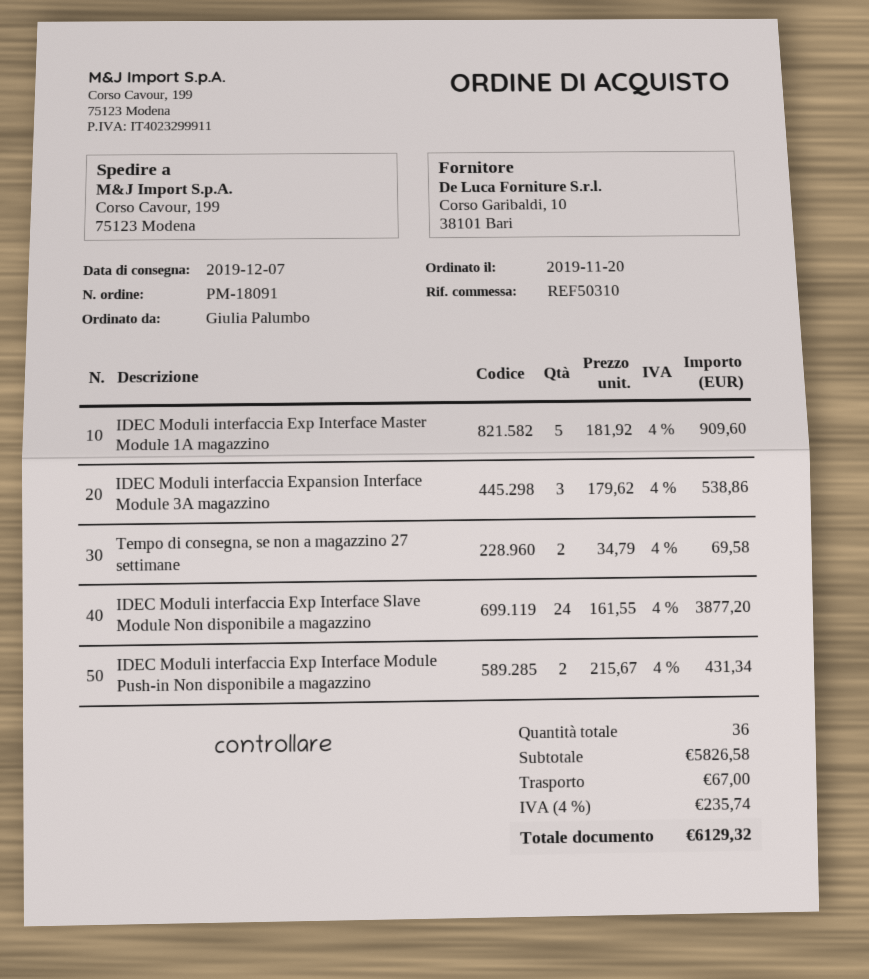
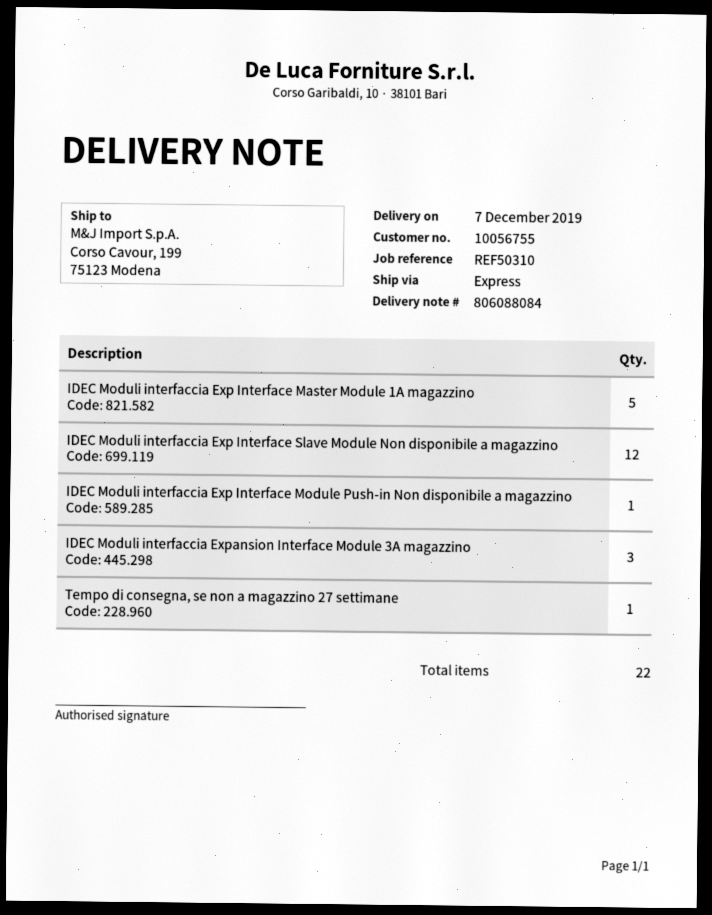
Tempo di consegna, se non a magazzino 27 settimane: 2 -> 1
IDEC Moduli interfaccia Exp Interface Slave Module Non disponibile a magazzino: 24 -> 12
IDEC Moduli interfaccia Exp Interface Module Push-in Non disponibile a magazzino: 2 -> 1
total quantity: 36 -> 22

